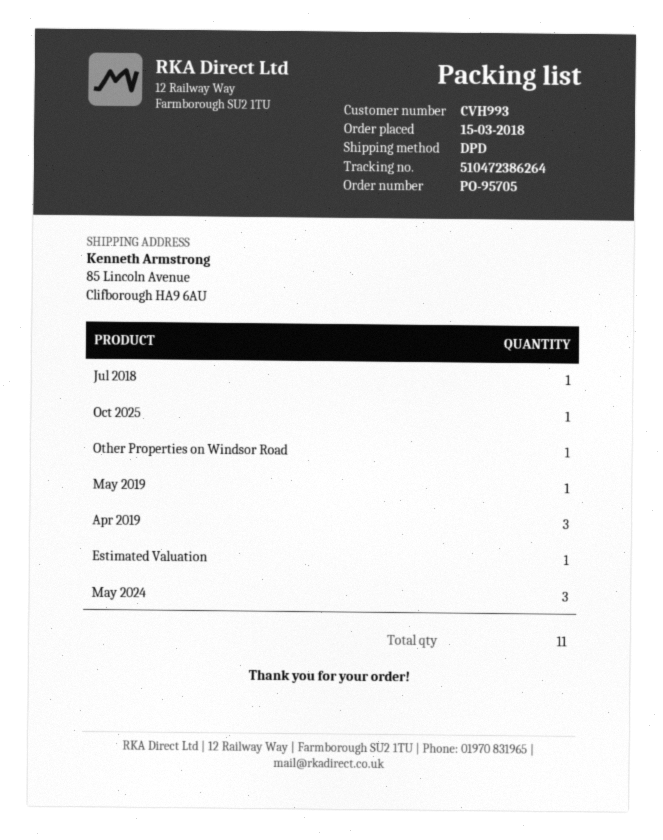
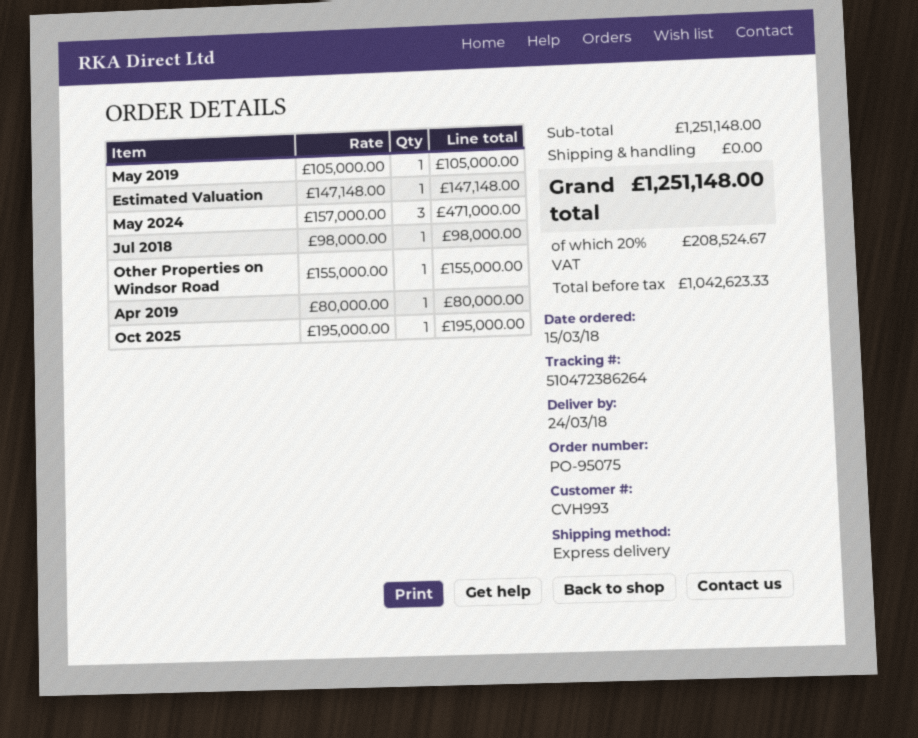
order number: PO-95705 -> PO-95075
shipping method: DPD -> express
Apr 2019: 3 -> 1

